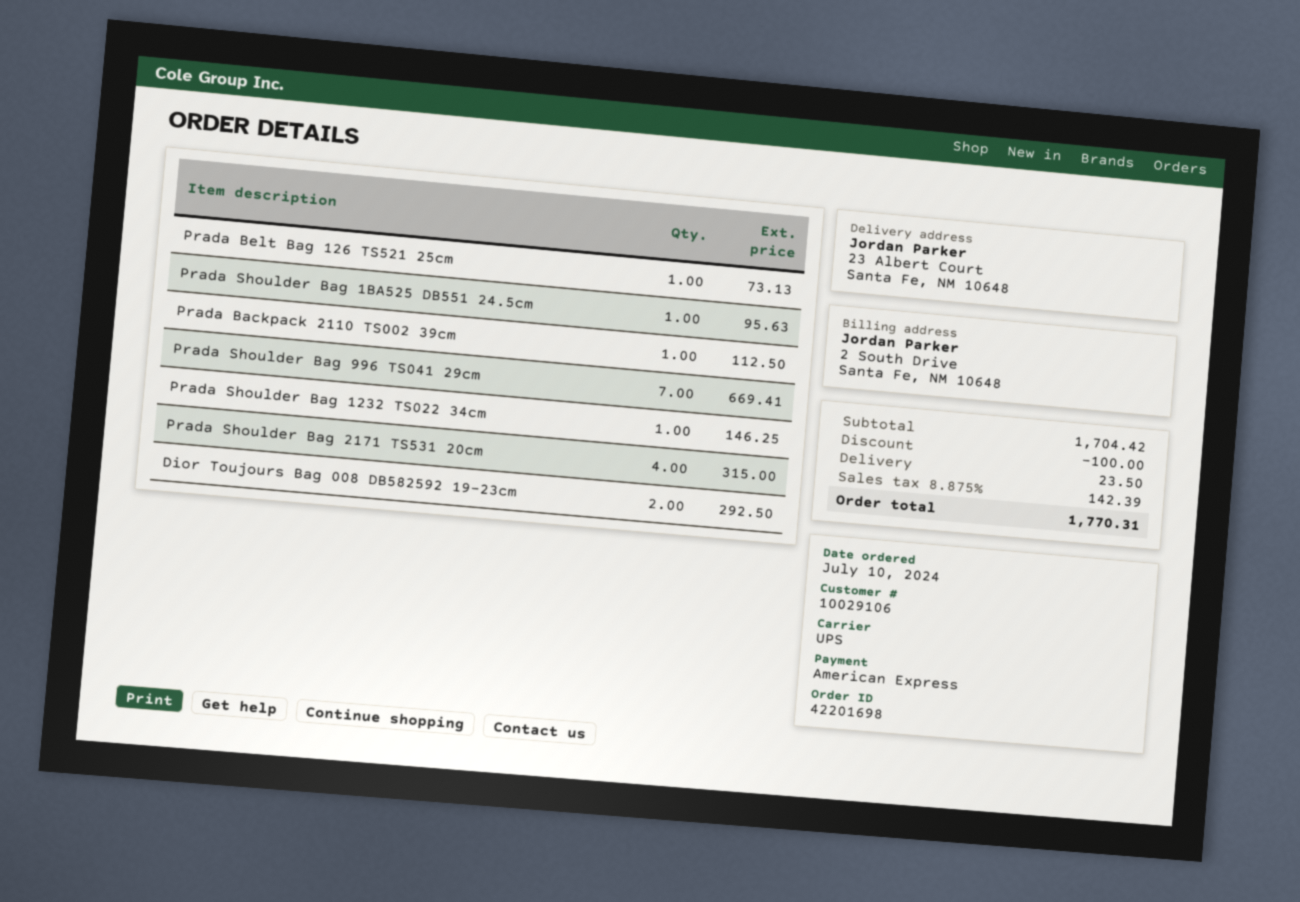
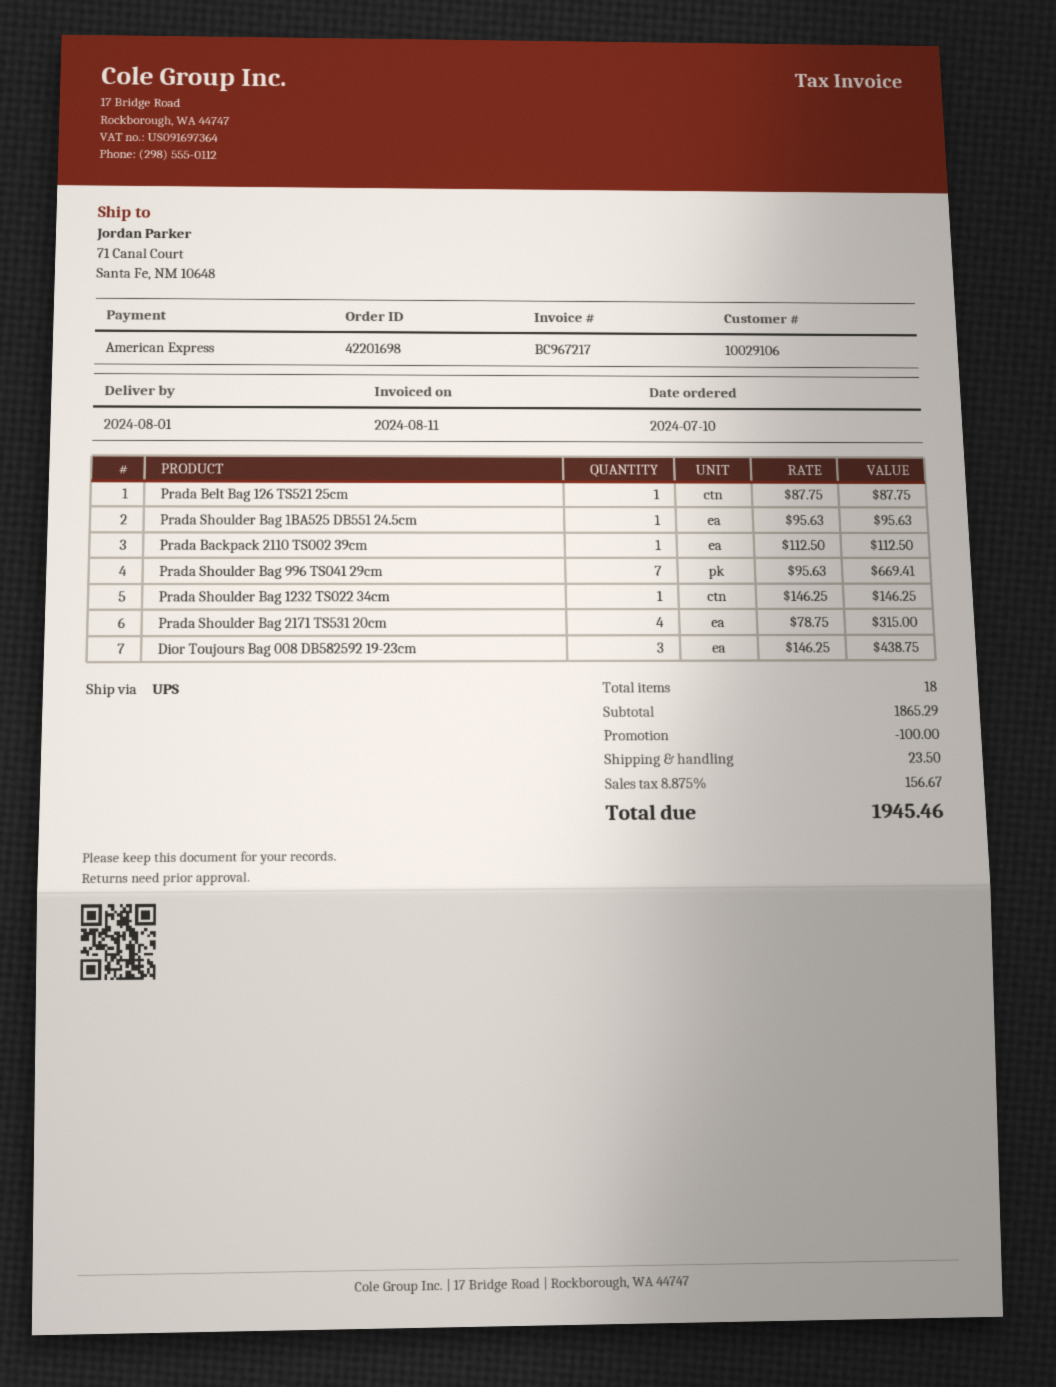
ship to: 23 Albert Court, Santa Fe, NM 10648 -> 71 Canal Court, Santa Fe, NM 10648
Prada Belt Bag 126 TS521 25cm: 1 for 73.13 -> 1 for 87.75
Dior Toujours Bag 008 DB582592 19-23cm: 2 for 292.50 -> 3 for 438.75
subtotal: 1704.42 -> 1865.29
tax: 8.875% = 142.39 -> 8.875% = 156.67
total: 1770.31 -> 1945.46

